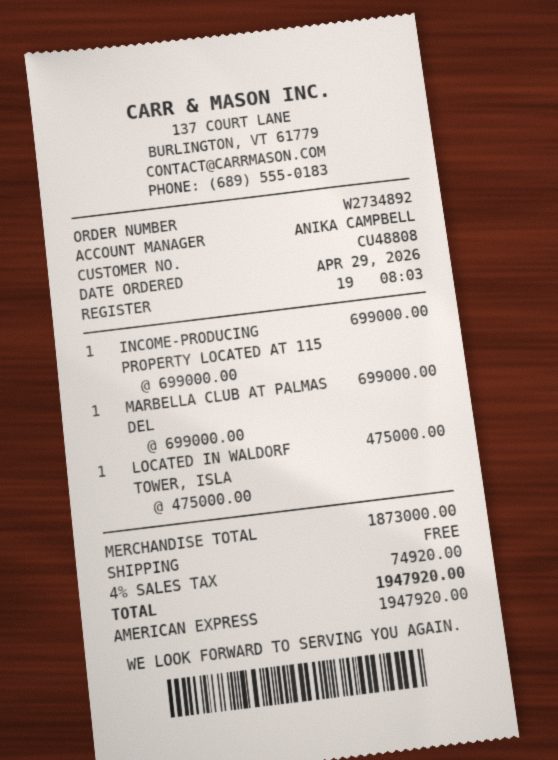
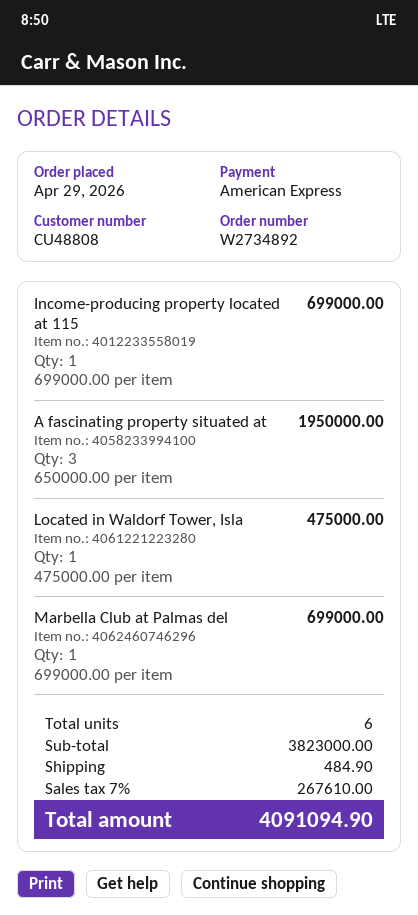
A fascinating property situated at: none -> 3 x 650000.00 = 1950000.00
subtotal: 1873000.00 -> 3823000.00
shipping: 0.00 -> 484.90
tax: 4% = 74920.00 -> 7% = 267610.00
total: 1947920.00 -> 4091094.90

